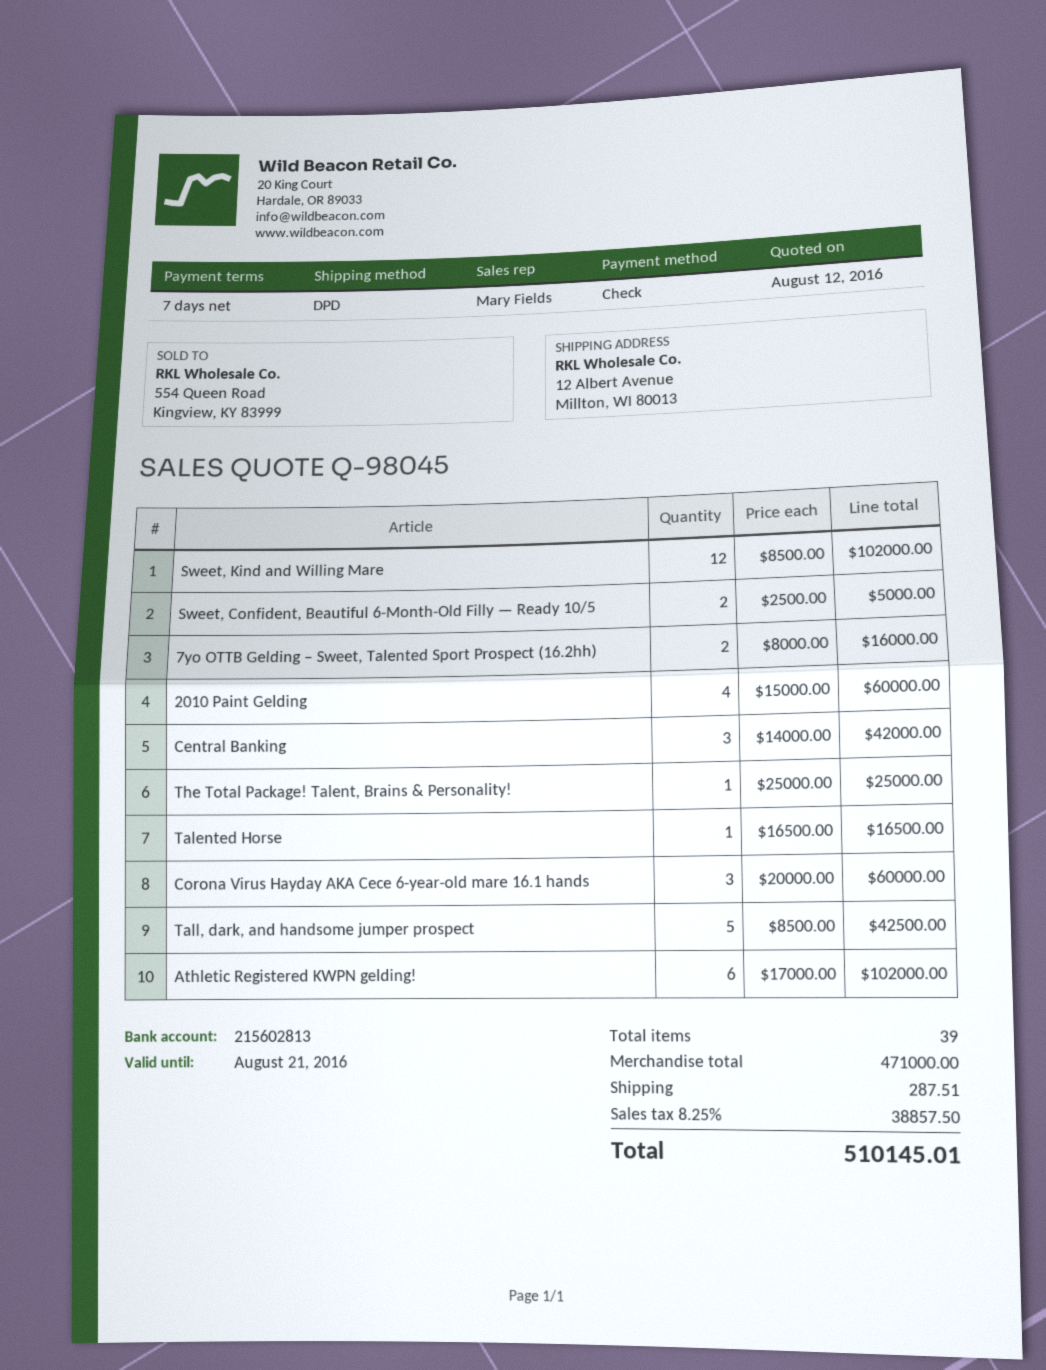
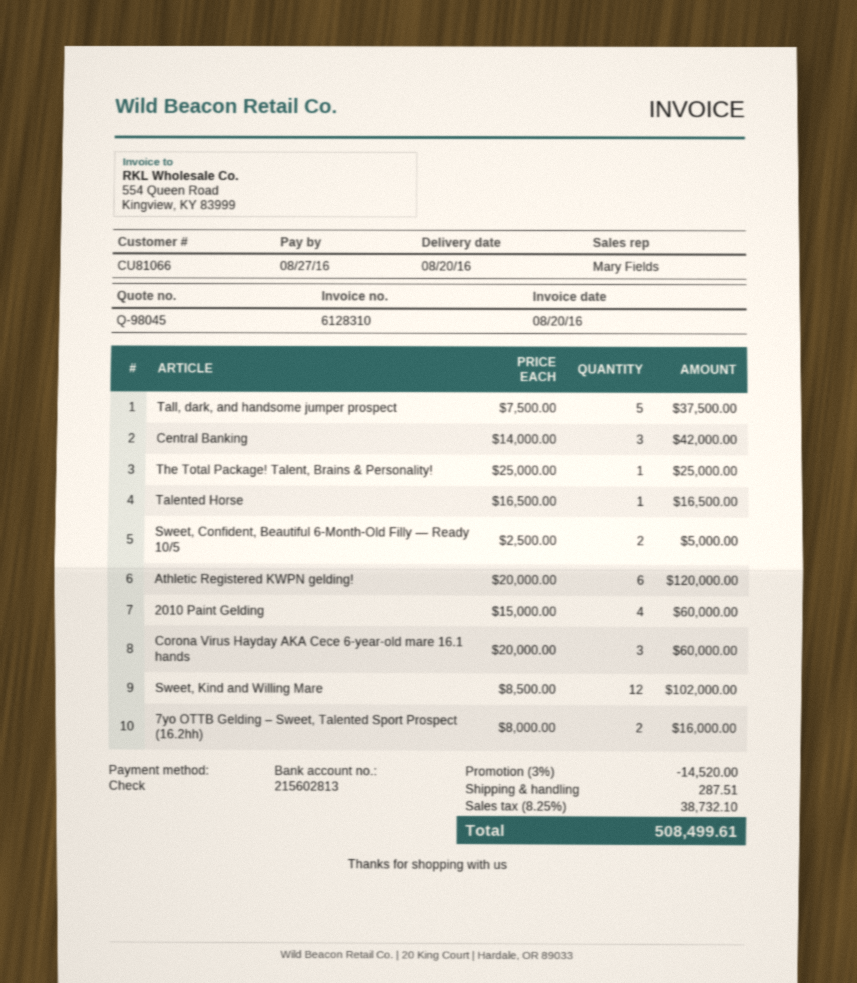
Tall, dark, and handsome jumper prospect: 5 x 8500.00 = 42500.00 -> 5 x 7500.00 = 37500.00
Athletic Registered KWPN gelding!: 6 x 17000.00 = 102000.00 -> 6 x 20000.00 = 120000.00
discount: none -> 3% = 14520.00
tax: 8.25% = 38857.50 -> 8.25% = 38732.10
total: 510145.01 -> 508499.61

